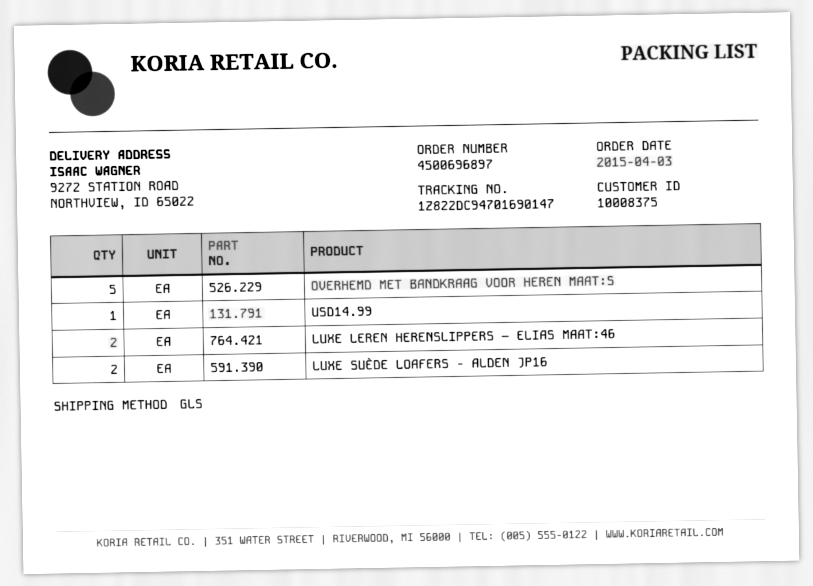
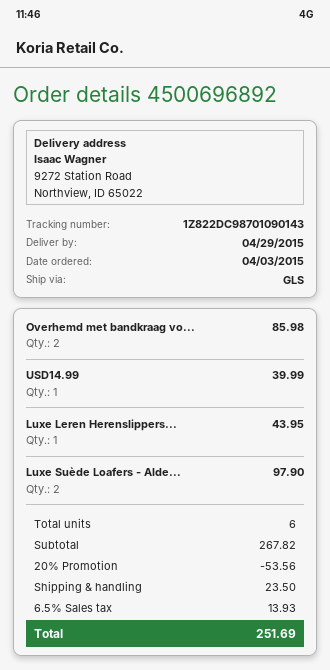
order number: 4500696897 -> 4500696892
tracking number: 1Z822DC94701690147 -> 1Z822DC98701090143
OVERHEMD MET BANDKRAAG VOOR HEREN MAAT:S: 5 -> 2
LUXE LEREN HERENSLIPPERS – ELIAS MAAT:46: 2 -> 1

